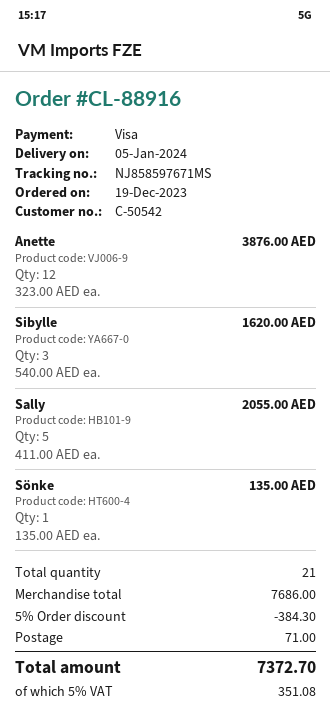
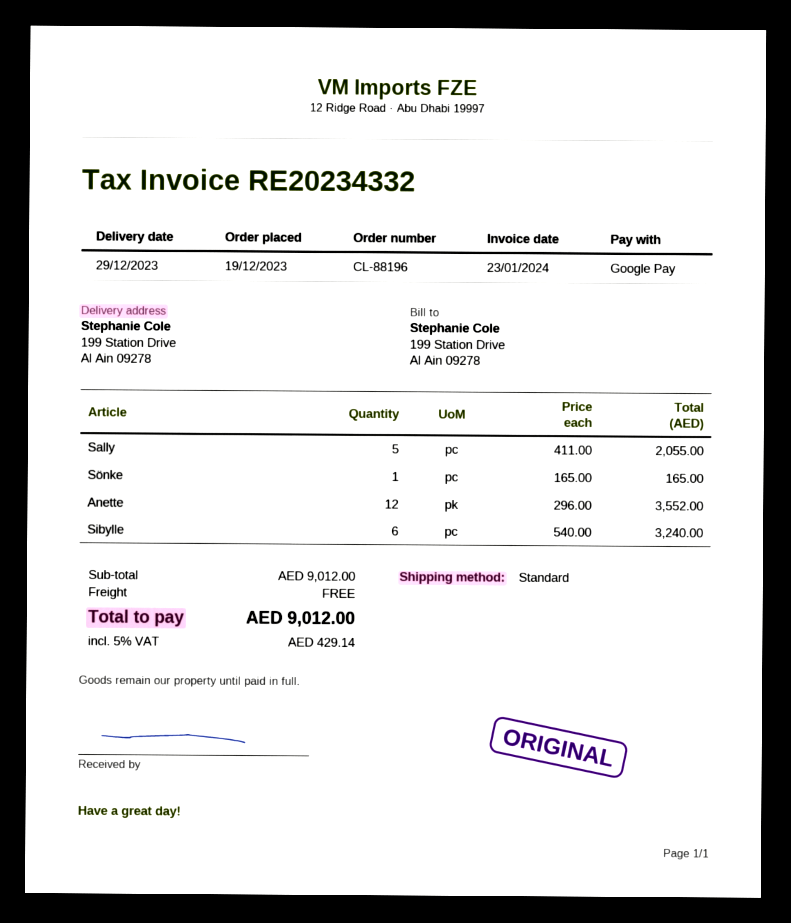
order number: CL-88916 -> CL-88196
delivery date: 2024-01-05 -> 2023-12-29
payment method: Visa -> Google Pay
Anette: 12 x 323.00 = 3876.00 -> 12 x 296.00 = 3552.00
Sibylle: 3 x 540.00 = 1620.00 -> 6 x 540.00 = 3240.00
Sönke: 1 x 135.00 = 135.00 -> 1 x 165.00 = 165.00
subtotal: 7686.00 -> 9012.00
discount: 5% = 384.30 -> none
shipping: 71.00 -> 0.00
tax: 5% = 351.08 -> 5% = 429.14
total: 7372.70 -> 9012.00

